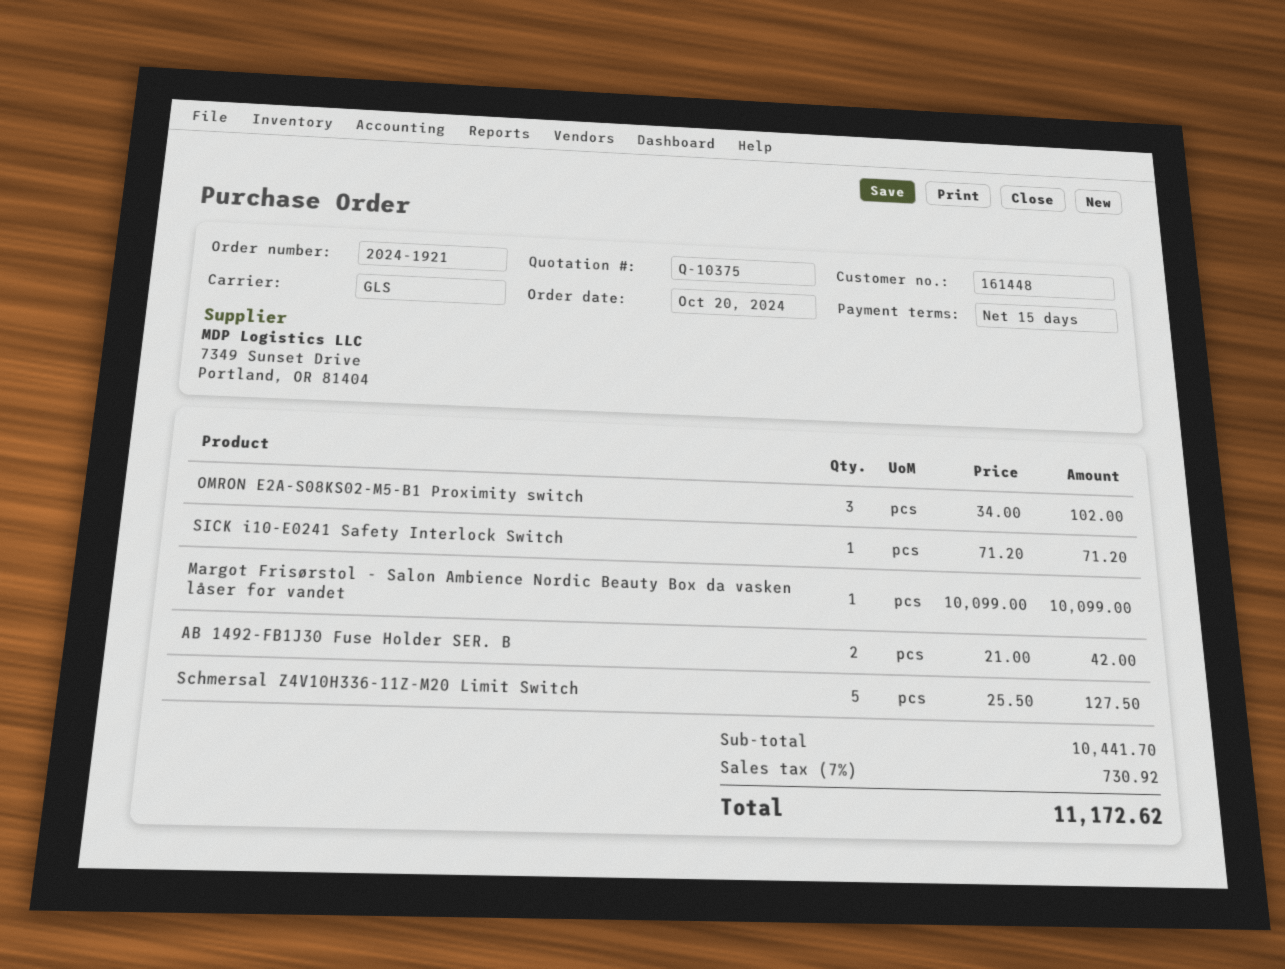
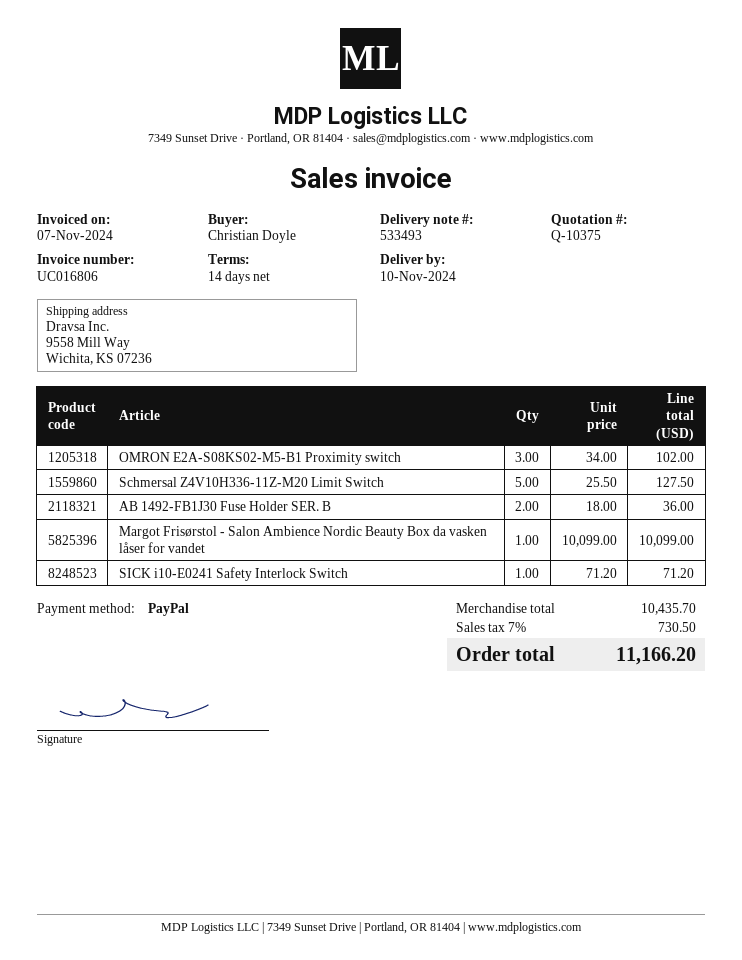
payment terms: 15 days -> 14 days
AB 1492-FB1J30 Fuse Holder SER. B: 2 x 21.00 = 42.00 -> 2 x 18.00 = 36.00
subtotal: 10441.70 -> 10435.70
tax: 7% = 730.92 -> 7% = 730.50
total: 11172.62 -> 11166.20

